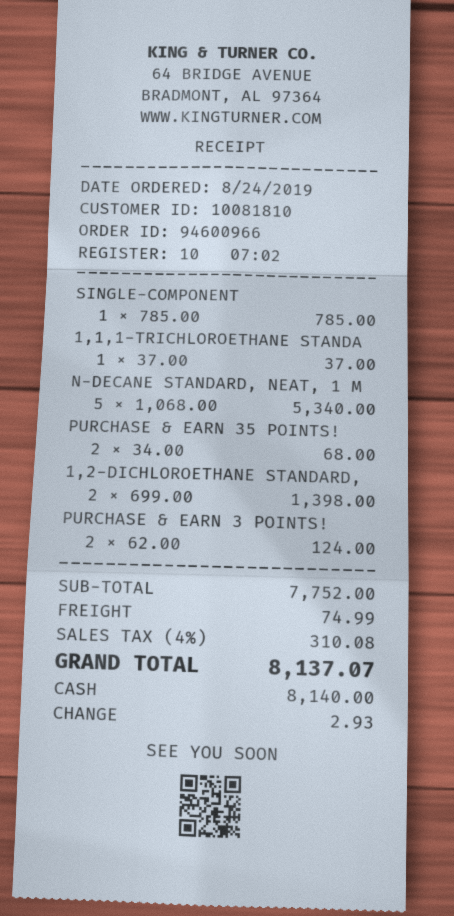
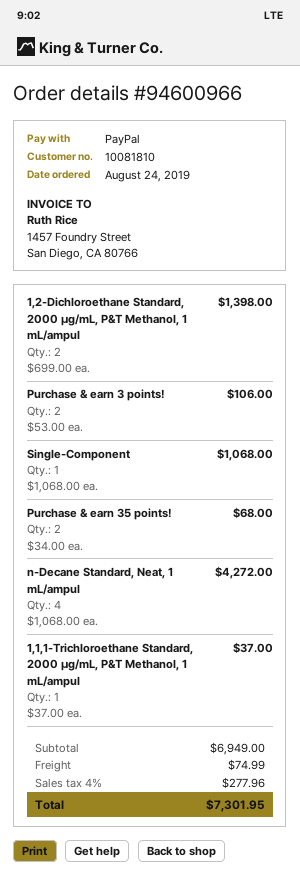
payment method: cash -> PayPal
SINGLE-COMPONENT: 1 x 785.00 = 785.00 -> 1 x 1068.00 = 1068.00
N-DECANE STANDARD, NEAT, 1 M: 5 x 1068.00 = 5340.00 -> 4 x 1068.00 = 4272.00
PURCHASE & EARN 3 POINTS!: 2 x 62.00 = 124.00 -> 2 x 53.00 = 106.00
subtotal: 7752.00 -> 6949.00
tax: 4% = 310.08 -> 4% = 277.96
total: 8137.07 -> 7301.95

